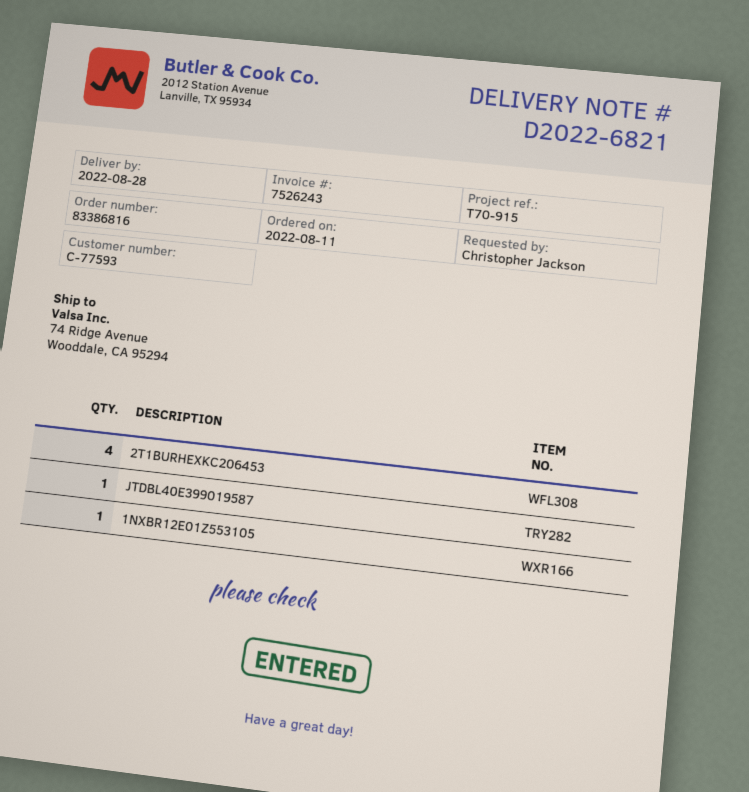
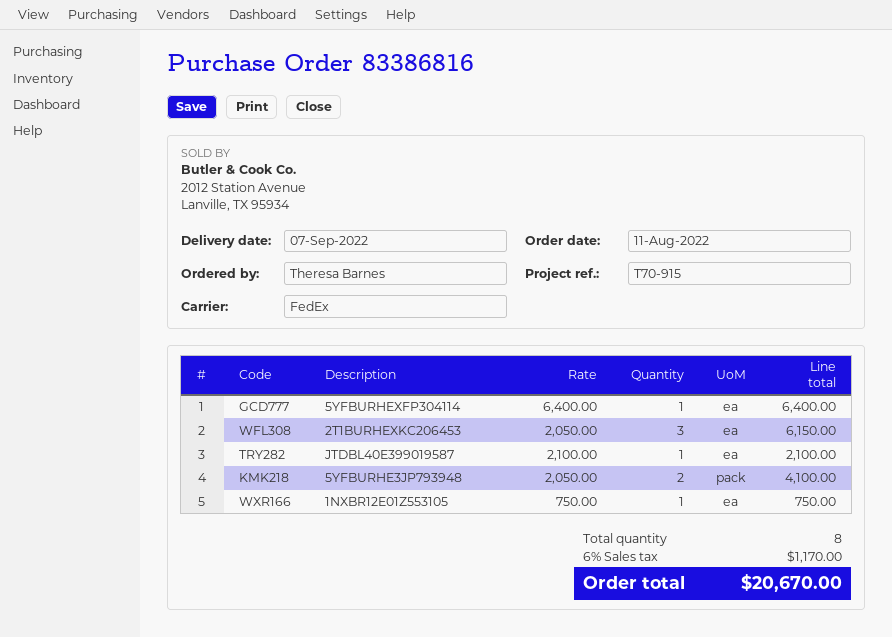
delivery date: 2022-08-28 -> 2022-09-07
ordered by: Christopher Jackson -> Theresa Barnes
2T1BURHEXKC206453: 4 -> 3
5YFBURHEXFP304114: none -> 1
5YFBURHE3JP793948: none -> 2

